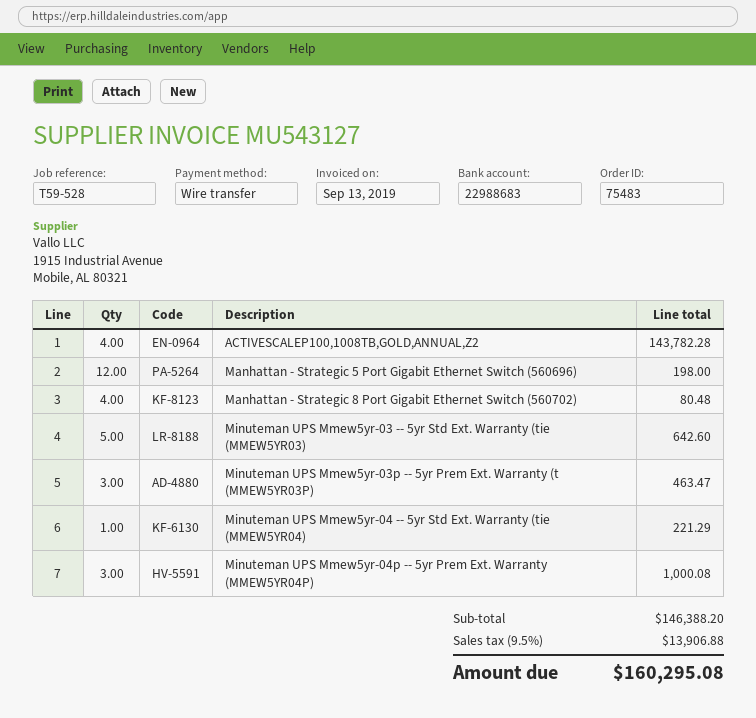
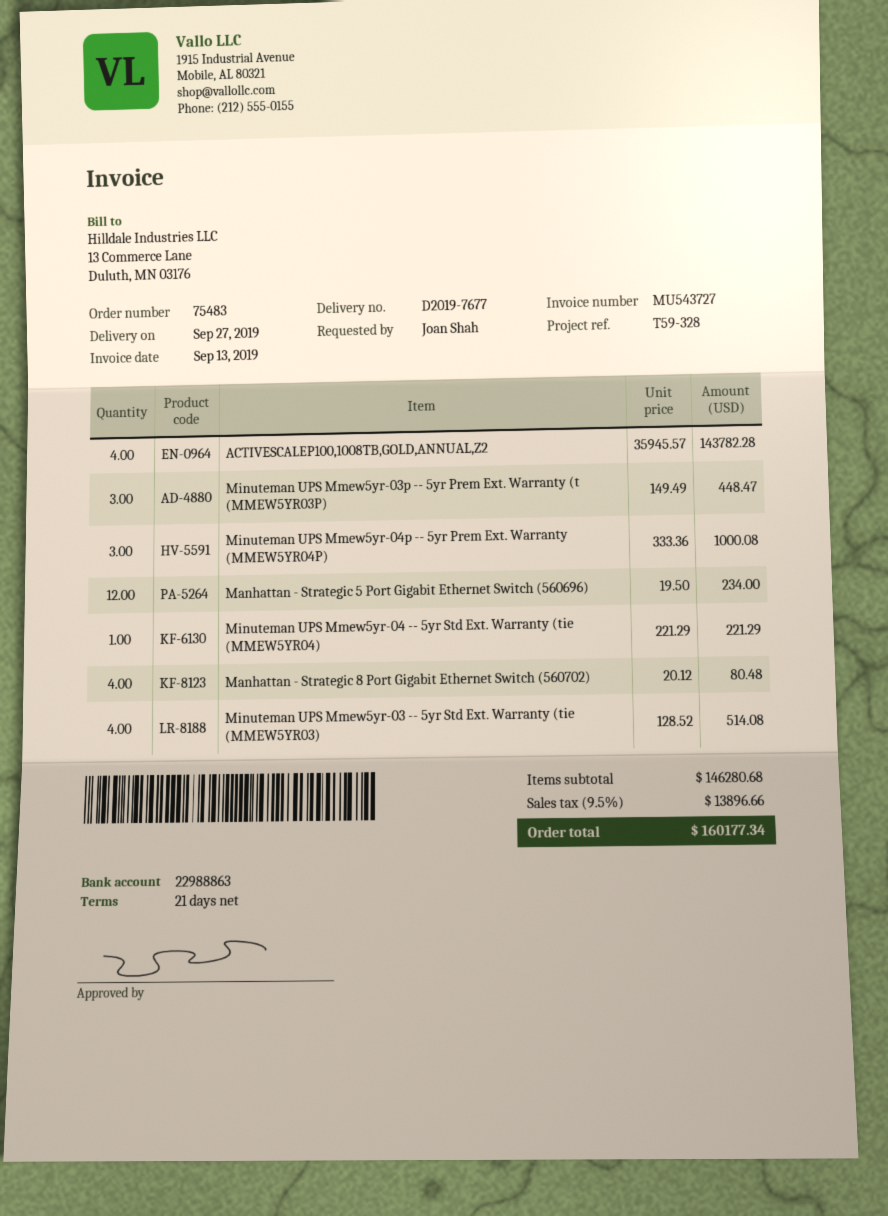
invoice number: MU543127 -> MU543727
reference: T59-528 -> T59-328
bank account: 22988683 -> 22988863
Manhattan - Strategic 5 Port Gigabit Ethernet Switch (560696): 12 for 198.00 -> 12 for 234.00
Minuteman UPS Mmew5yr-03 -- 5yr Std Ext. Warranty (tie (MMEW5YR03): 5 for 642.60 -> 4 for 514.08
Minuteman UPS Mmew5yr-03p -- 5yr Prem Ext. Warranty (t (MMEW5YR03P): 3 for 463.47 -> 3 for 448.47
subtotal: 146388.20 -> 146280.68
tax: 9.5% = 13906.88 -> 9.5% = 13896.66
total: 160295.08 -> 160177.34

